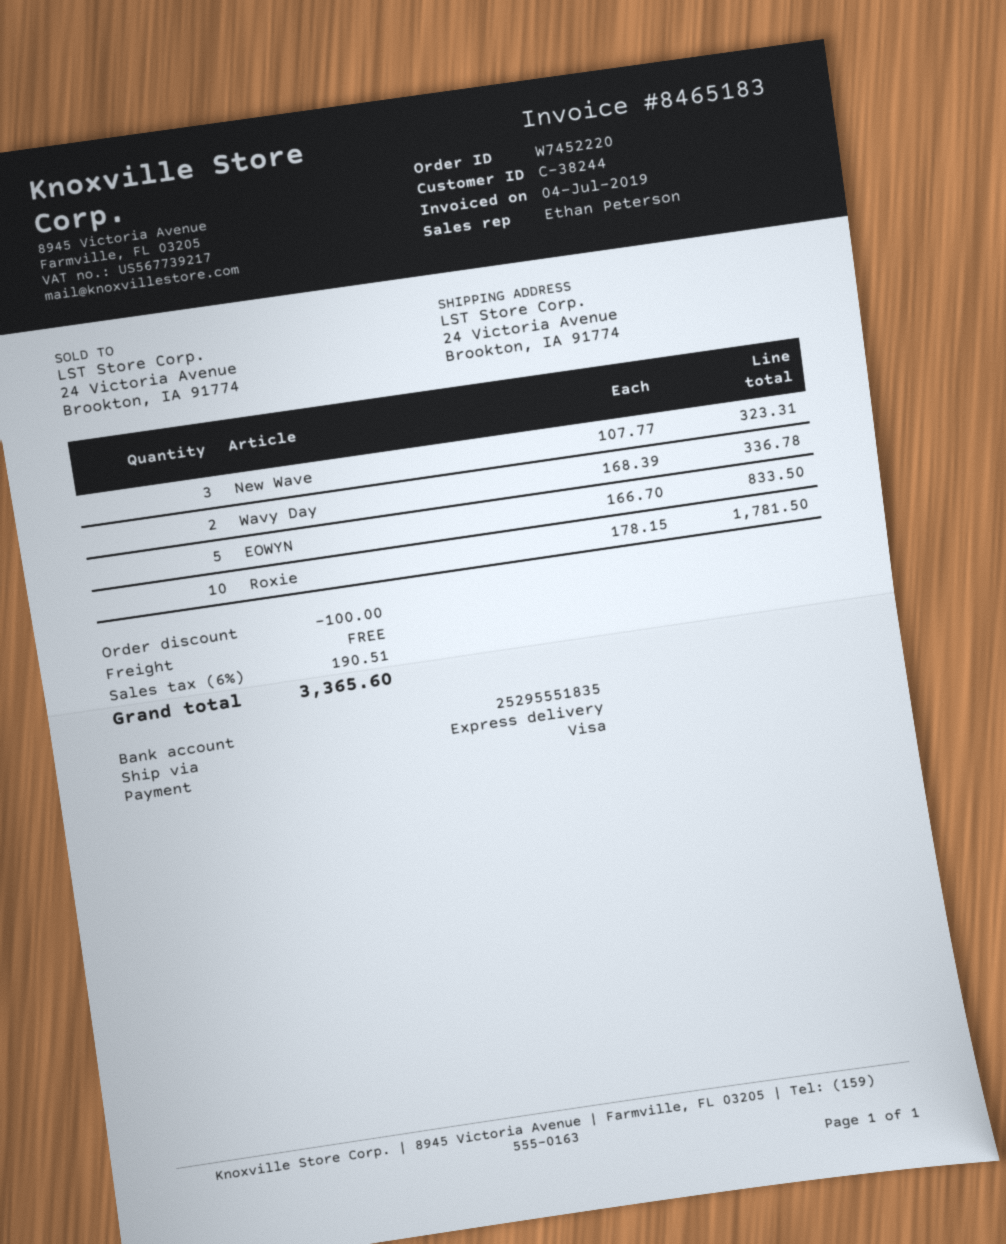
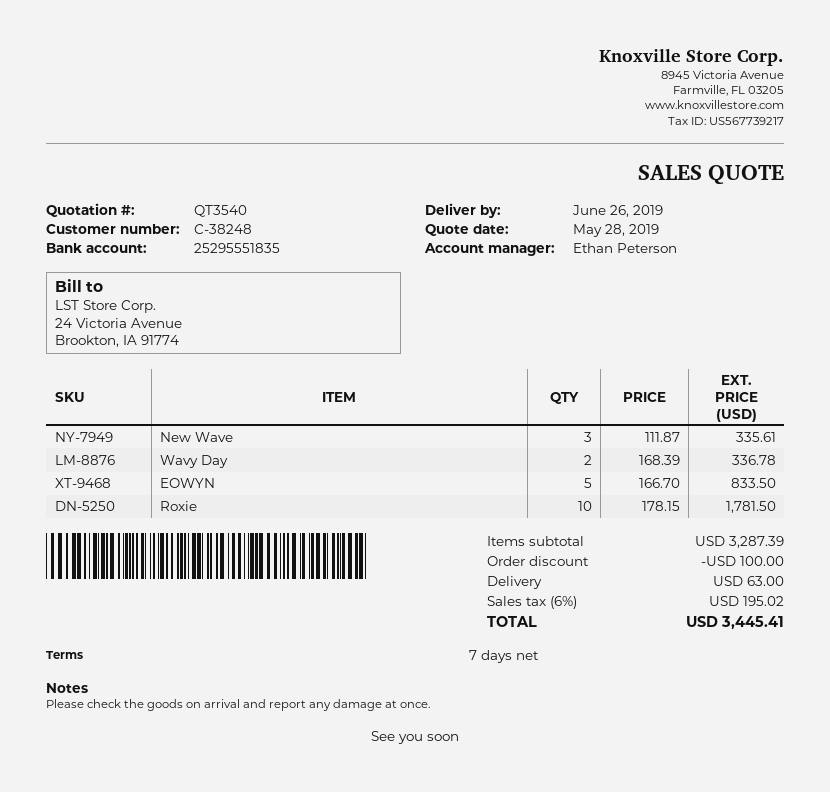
customer number: C-38244 -> C-38248
New Wave: 3 x 107.77 = 323.31 -> 3 x 111.87 = 335.61
shipping: 0.00 -> 63.00
tax: 6% = 190.51 -> 6% = 195.02
total: 3365.60 -> 3445.41

